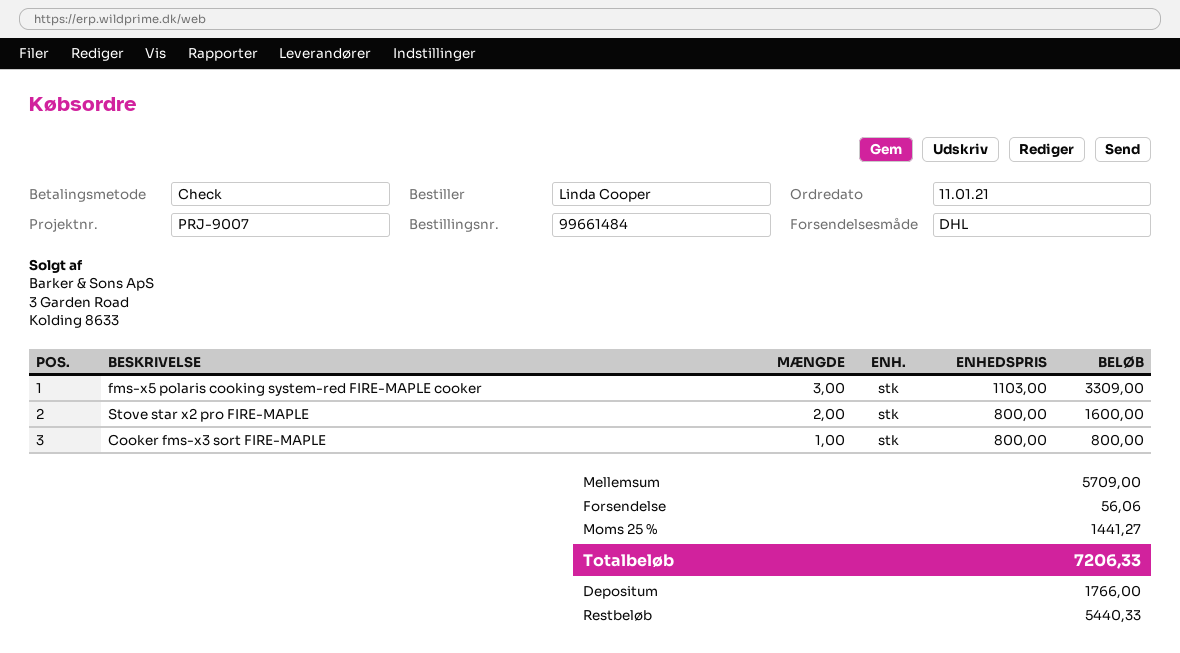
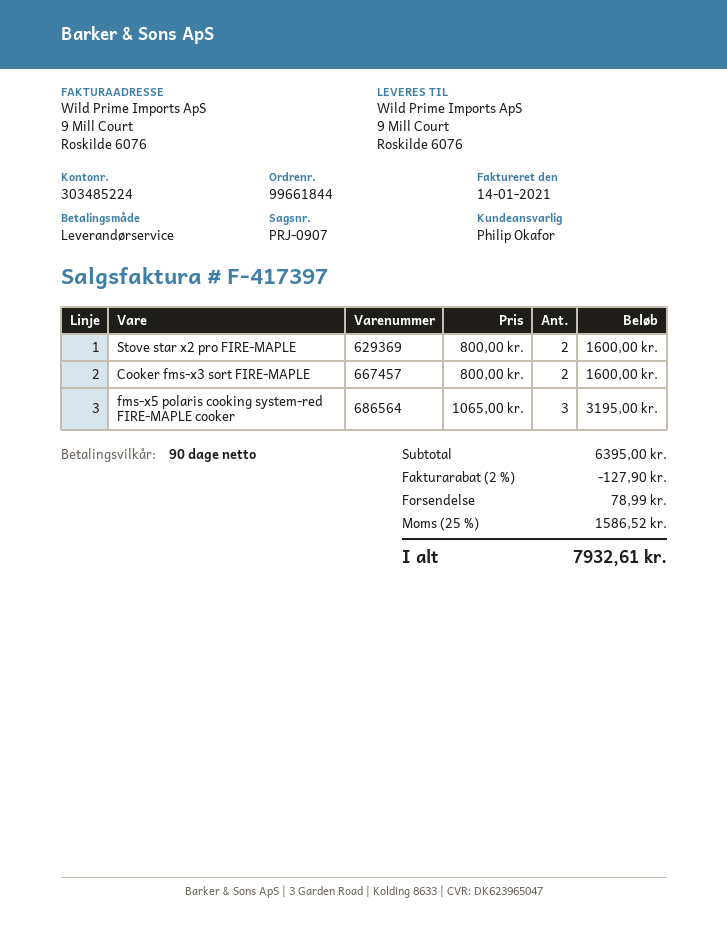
order number: 99661484 -> 99661844
reference: PRJ-9007 -> PRJ-0907
payment method: cheque -> direct debit
fms-x5 polaris cooking system-red FIRE-MAPLE cooker: 3 x 1103.00 = 3309.00 -> 3 x 1065.00 = 3195.00
Cooker fms-x3 sort FIRE-MAPLE: 1 x 800.00 = 800.00 -> 2 x 800.00 = 1600.00
subtotal: 5709.00 -> 6395.00
discount: none -> 2% = 127.90
shipping: 56.06 -> 78.99
tax: 25% = 1441.27 -> 25% = 1586.52
total: 7206.33 -> 7932.61

